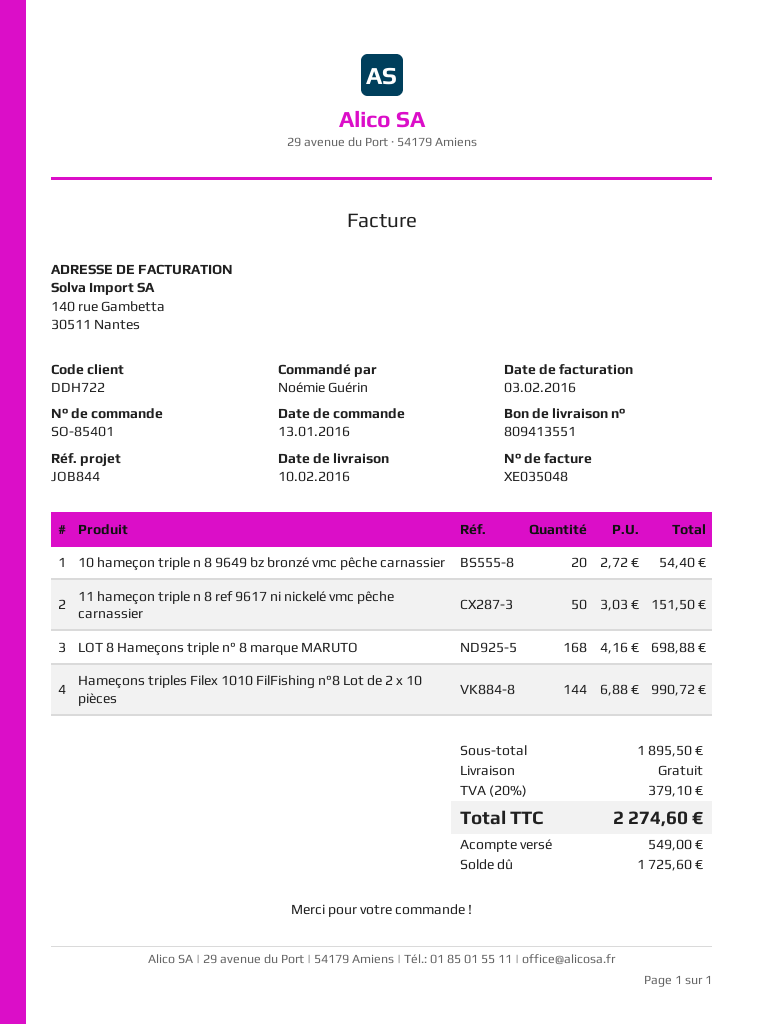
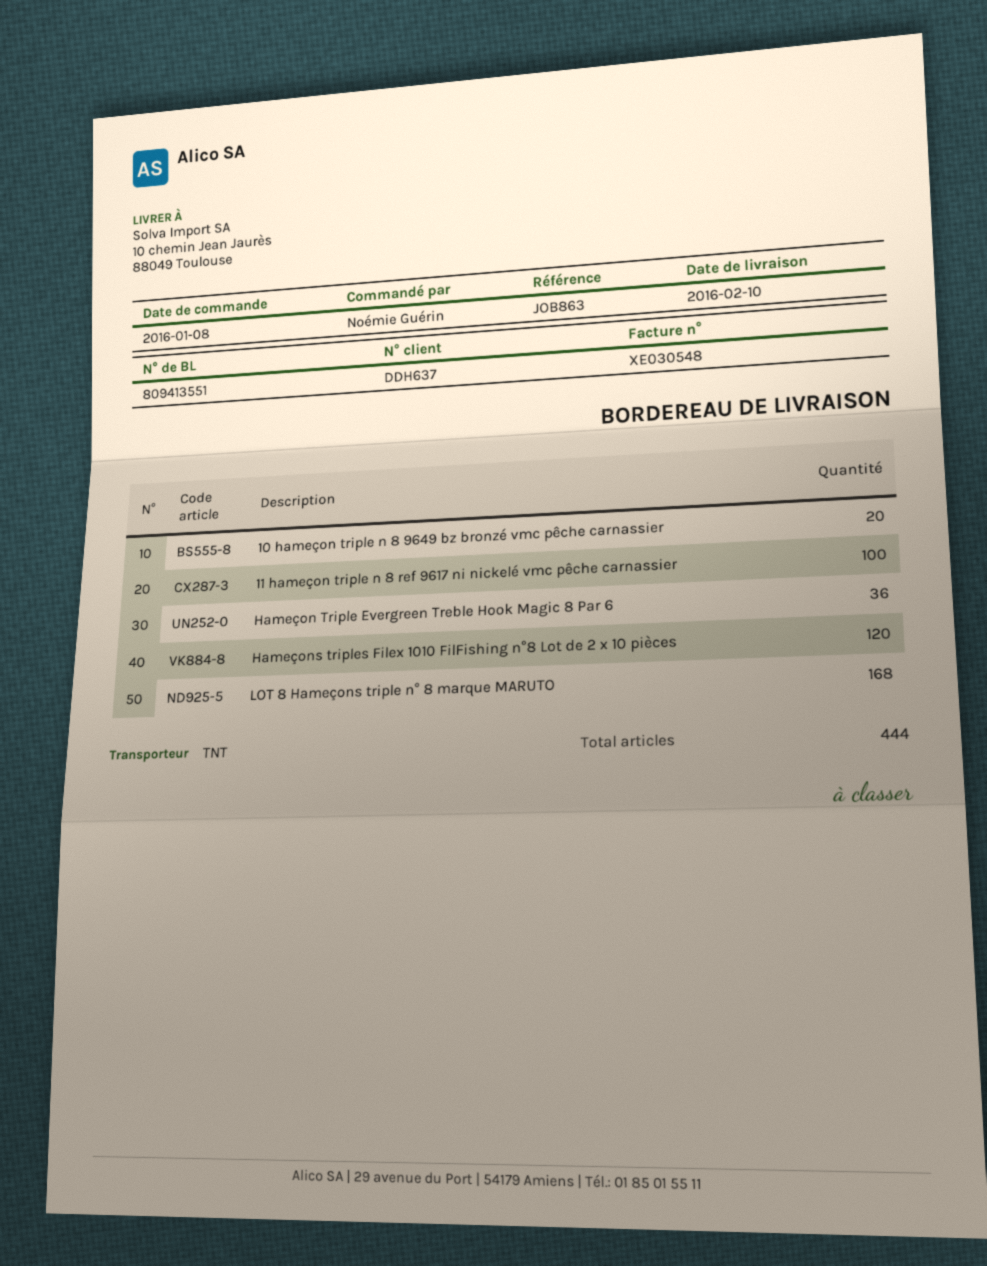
order date: 2016-01-13 -> 2016-01-08
invoice number: XE035048 -> XE030548
customer number: DDH722 -> DDH637
reference: JOB844 -> JOB863
11 hameçon triple n 8 ref 9617 ni nickelé vmc pêche carnassier: 50 -> 100
Hameçons triples Filex 1010 FilFishing n°8 Lot de 2 x 10 pièces: 144 -> 120
Hameçon Triple Evergreen Treble Hook Magic 8 Par 6: none -> 36

